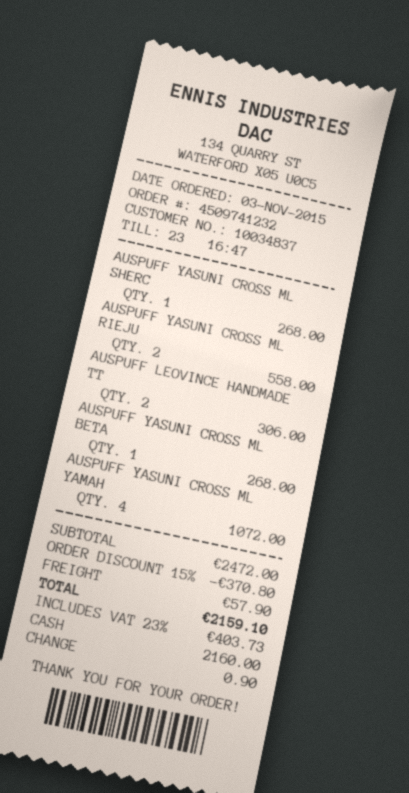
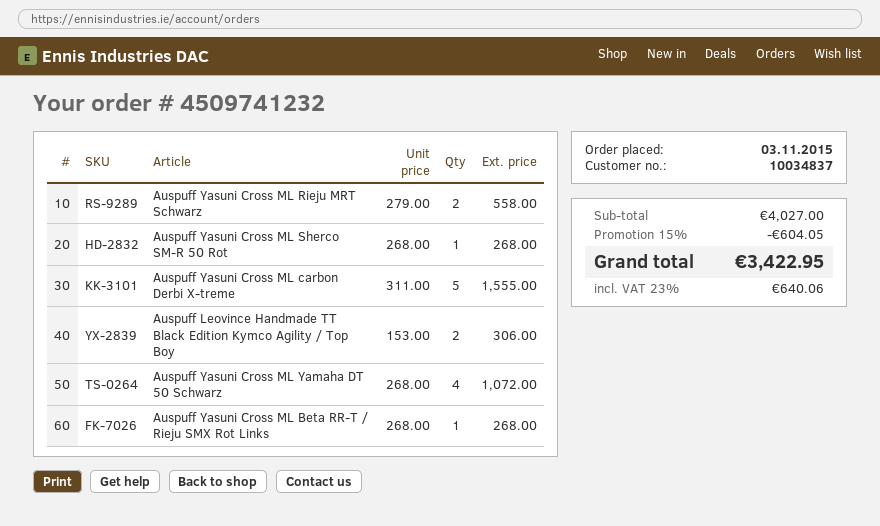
Auspuff Yasuni Cross ML carbon Derbi X-treme: none -> 5 for 1555.00
subtotal: 2472.00 -> 4027.00
discount: 15% = 370.80 -> 15% = 604.05
shipping: 57.90 -> none
tax: 23% = 403.73 -> 23% = 640.06
total: 2159.10 -> 3422.95

